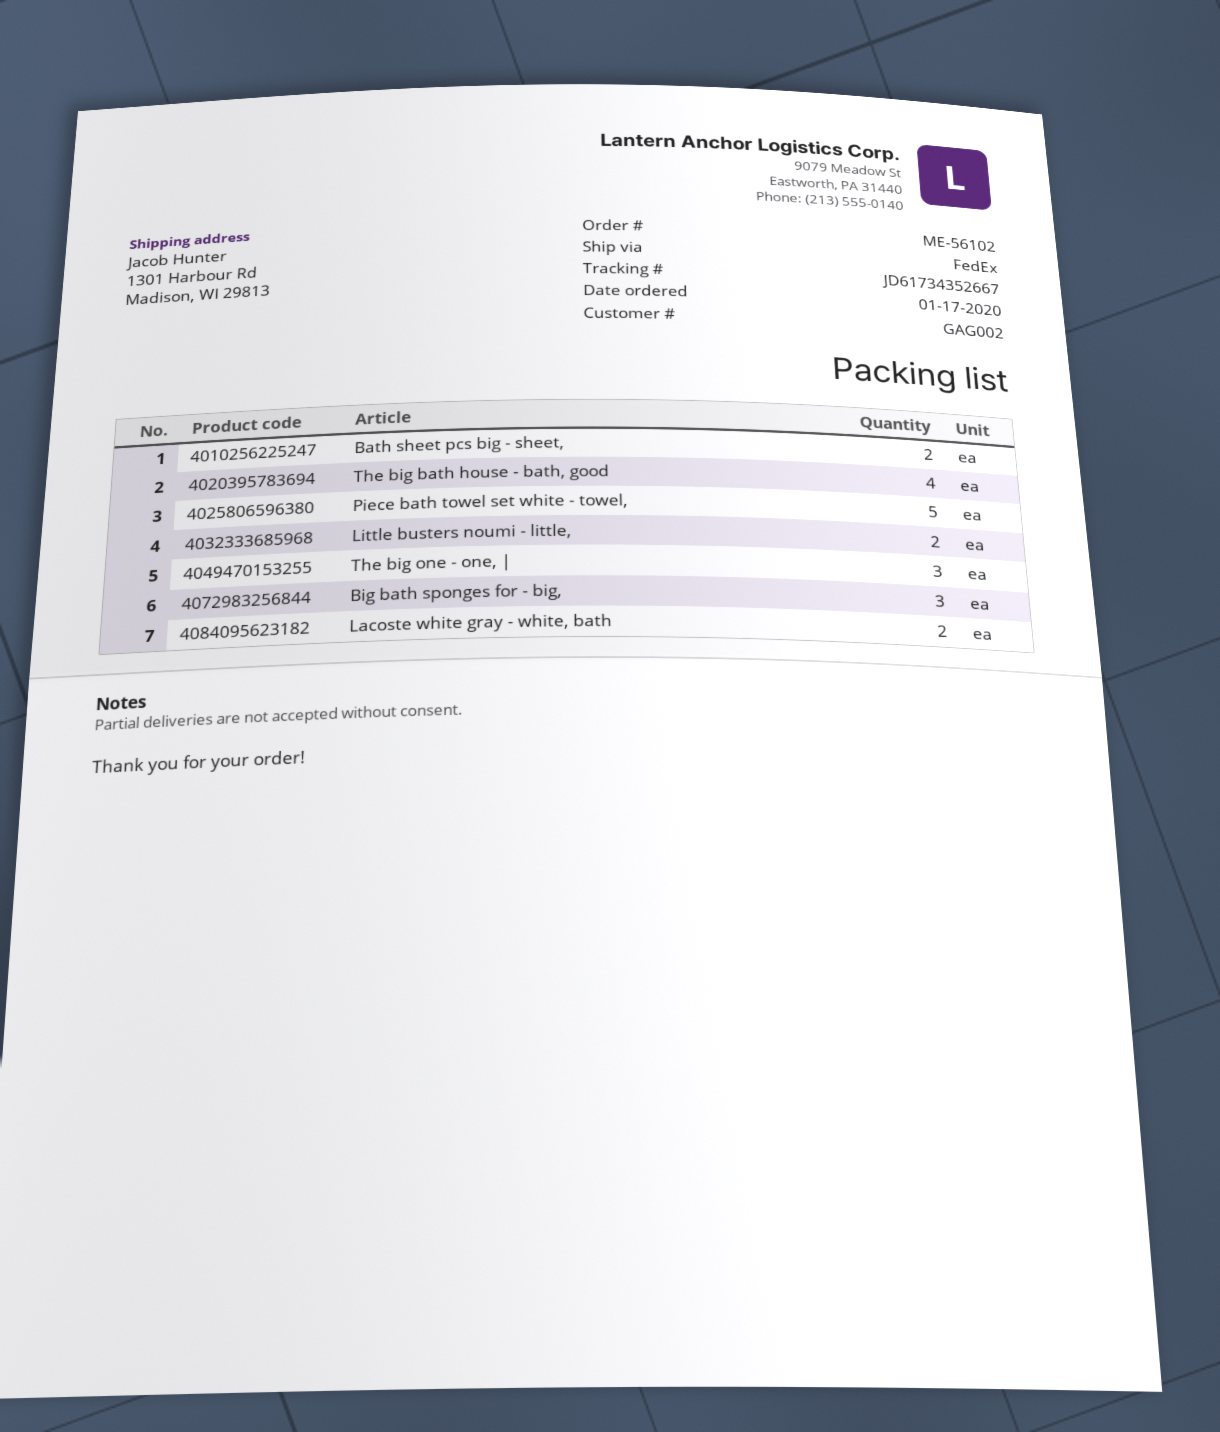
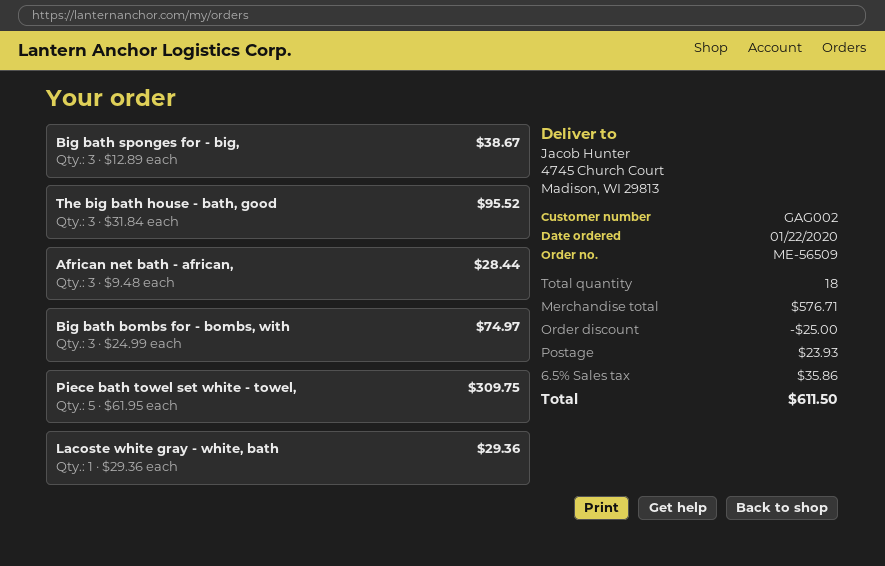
order number: ME-56102 -> ME-56509
order date: 2020-01-17 -> 2020-01-22
ship to: 1301 Harbour Rd, Madison, WI 29813 -> 4745 Church Court, Madison, WI 29813
Bath sheet pcs big - sheet,: 2 -> none
The big bath house - bath, good: 4 -> 3
Little busters noumi - little,: 2 -> none
The big one - one, |: 3 -> none
Lacoste white gray - white, bath: 2 -> 1
African net bath - african,: none -> 3
Big bath bombs for - bombs, with: none -> 3

